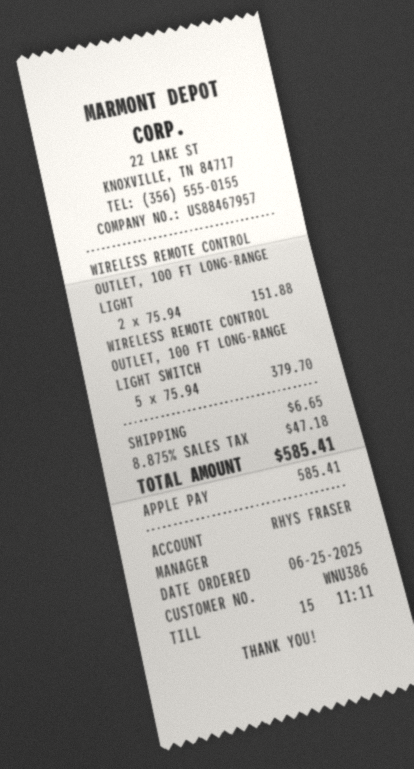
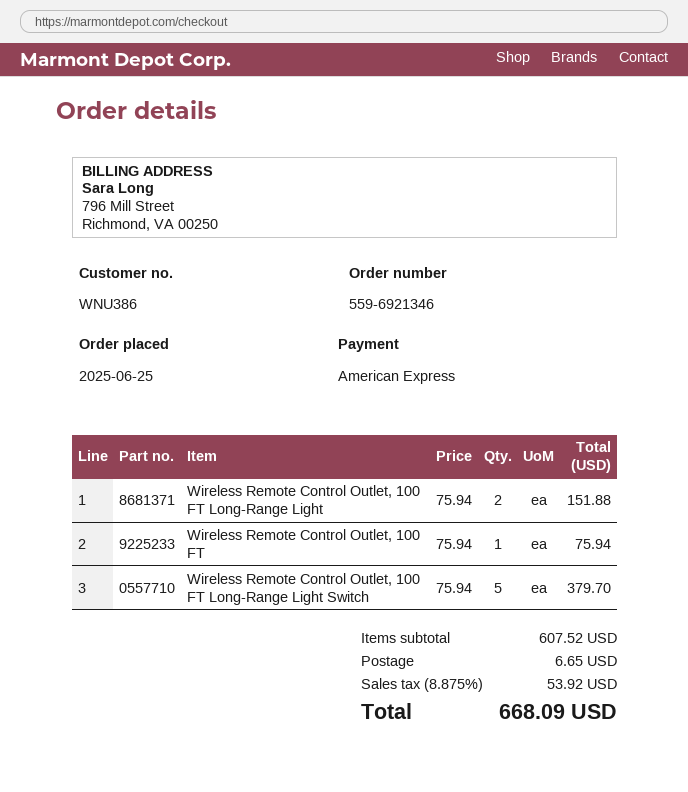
payment method: Apple Pay -> American Express
Wireless Remote Control Outlet, 100 FT: none -> 1 x 75.94 = 75.94
tax: 8.875% = 47.18 -> 8.875% = 53.92
total: 585.41 -> 668.09

